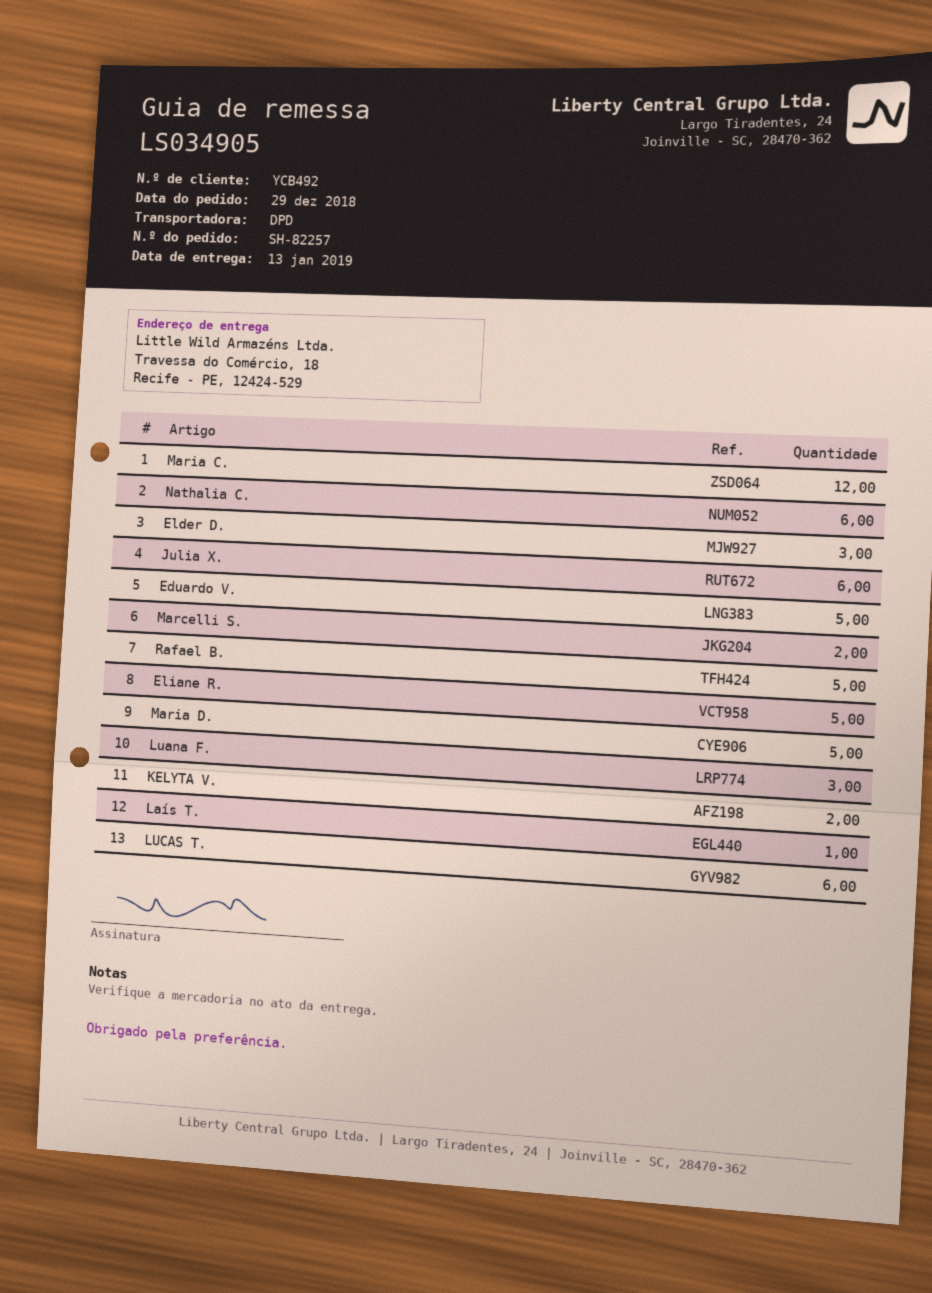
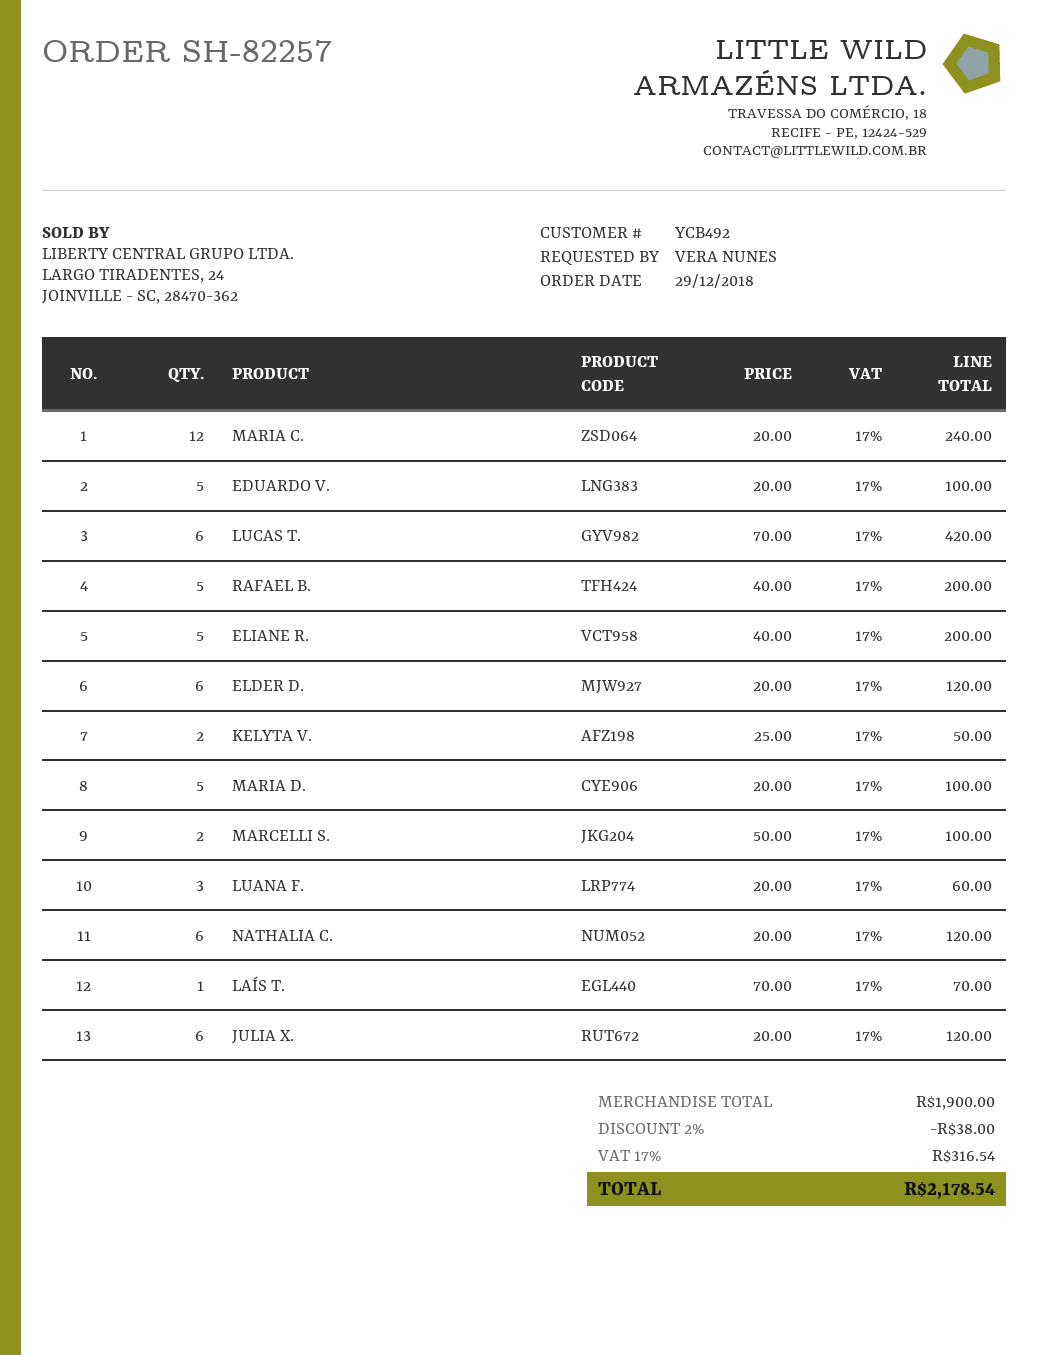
Elder D.: 3 -> 6

